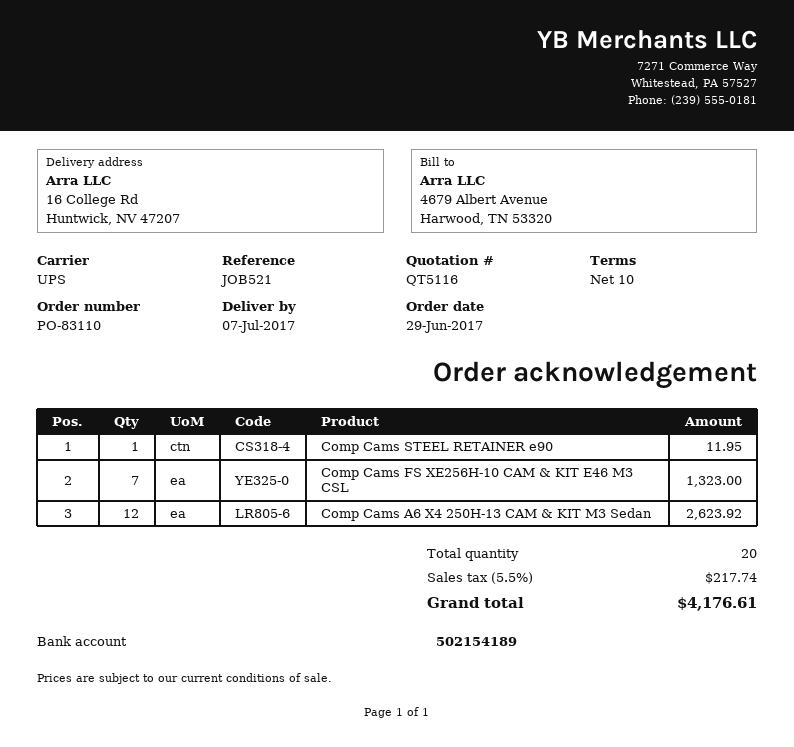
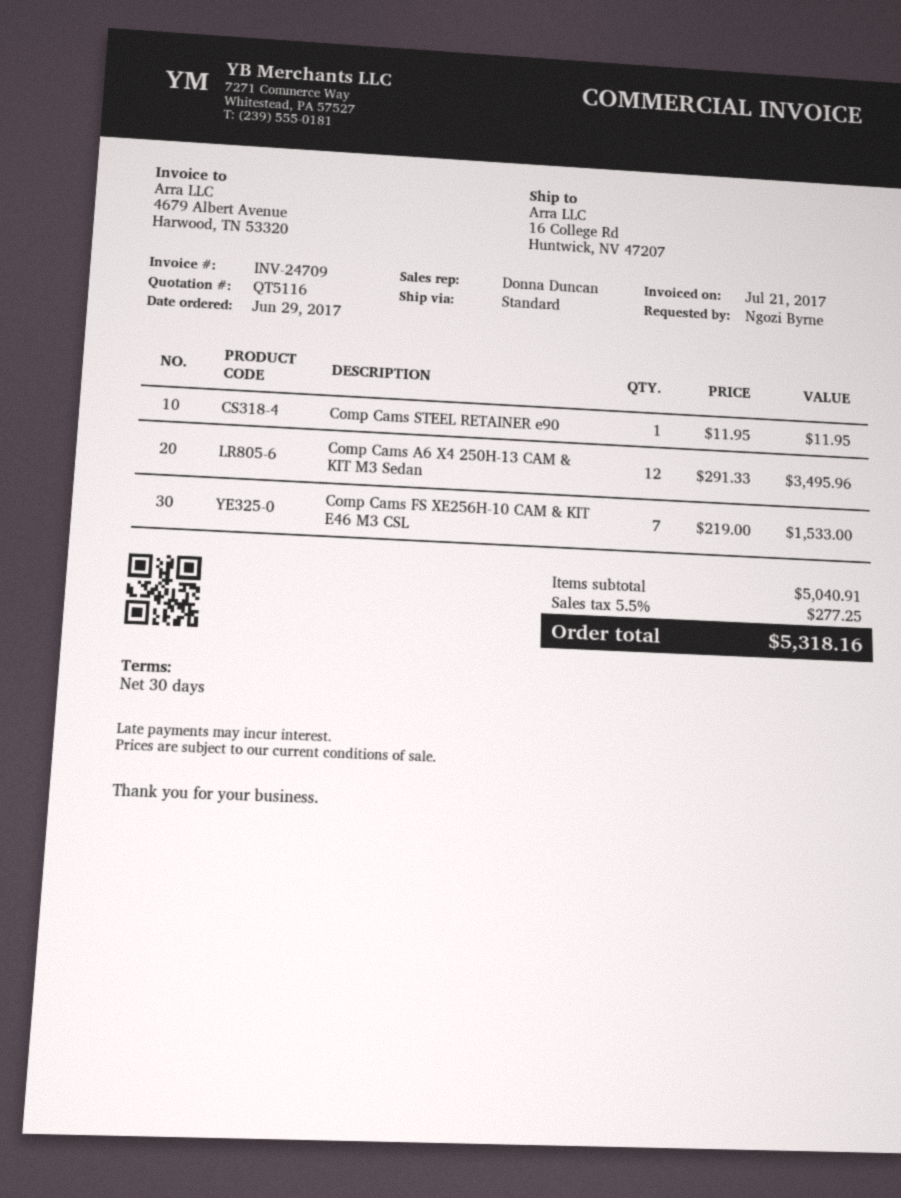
payment terms: 10 days -> 30 days
shipping method: UPS -> standard
Comp Cams FS XE256H-10 CAM & KIT E46 M3 CSL: 7 for 1323.00 -> 7 for 1533.00
Comp Cams A6 X4 250H-13 CAM & KIT M3 Sedan: 12 for 2623.92 -> 12 for 3495.96
tax: 5.5% = 217.74 -> 5.5% = 277.25
total: 4176.61 -> 5318.16

